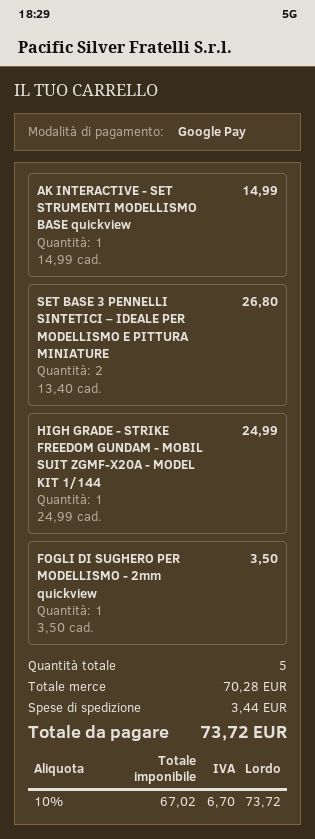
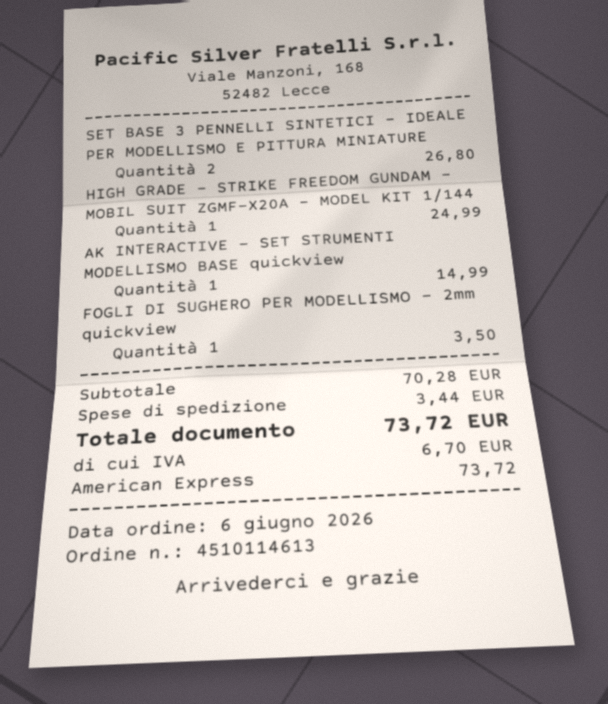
payment method: Google Pay -> American Express

